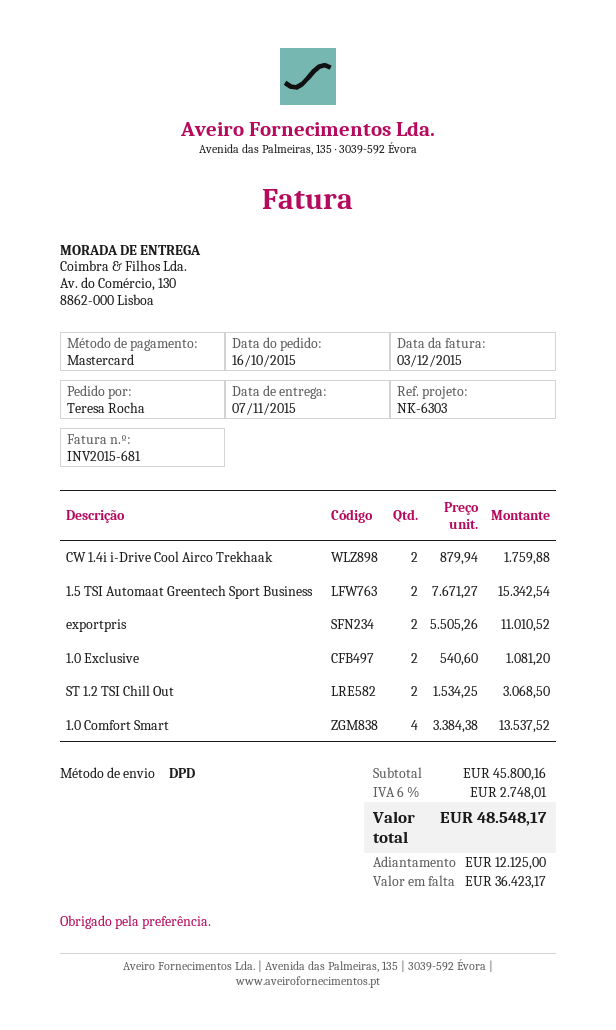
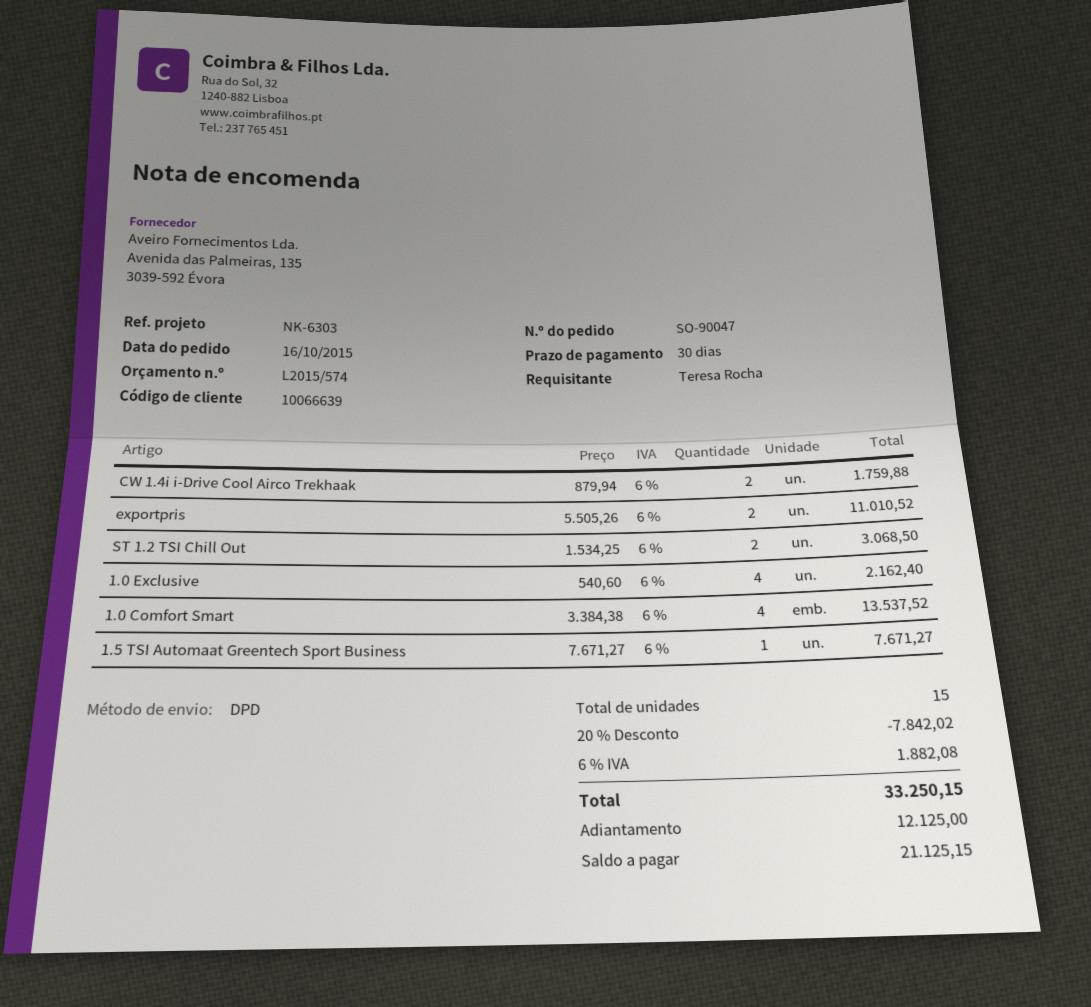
1.5 TSI Automaat Greentech Sport Business: 2 x 7671.27 = 15342.54 -> 1 x 7671.27 = 7671.27
1.0 Exclusive: 2 x 540.60 = 1081.20 -> 4 x 540.60 = 2162.40
discount: none -> 20% = 7842.02
tax: 6% = 2748.01 -> 6% = 1882.08
total: 48548.17 -> 33250.15
balance: 36423.17 -> 21125.15

